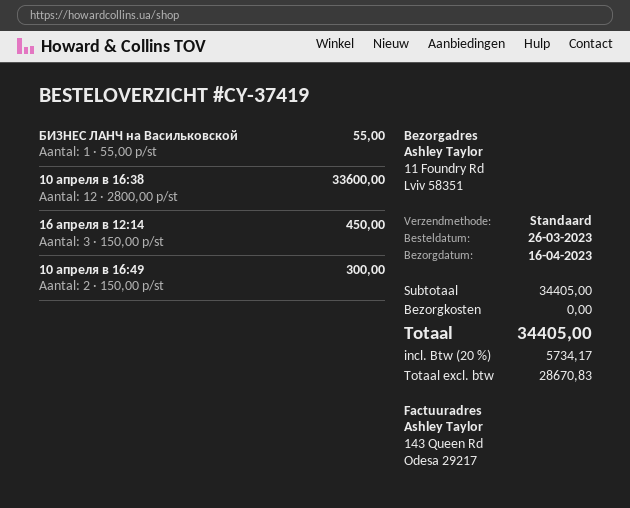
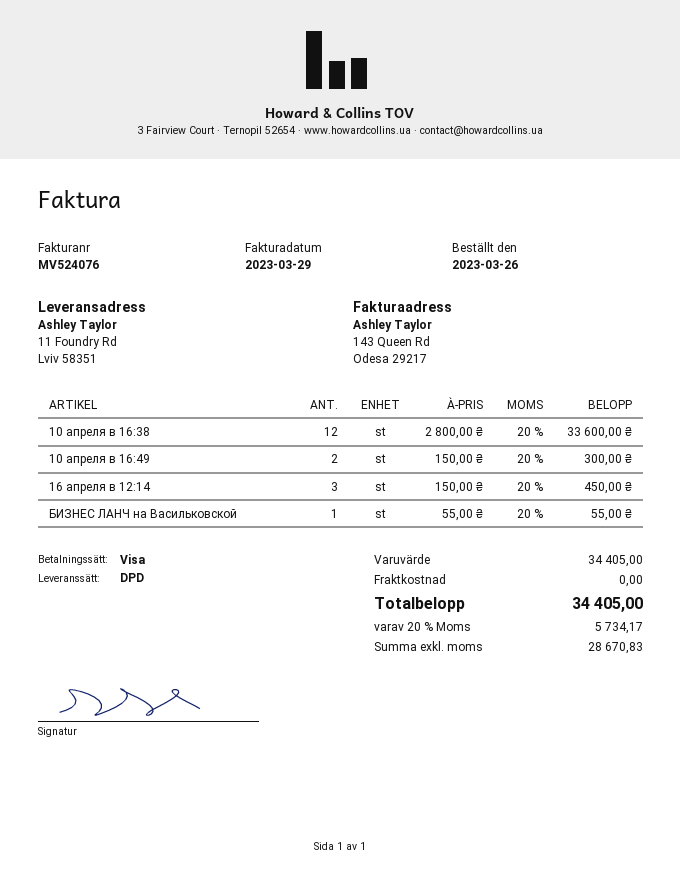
shipping method: standard -> DPD

